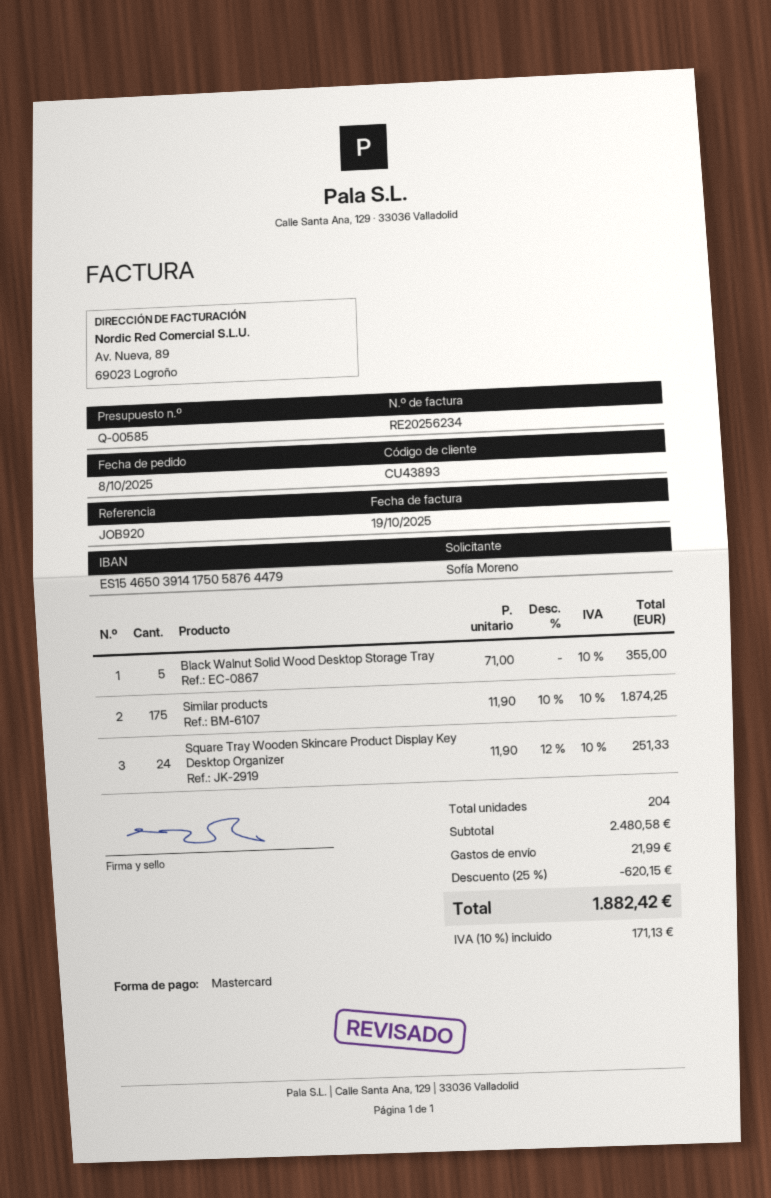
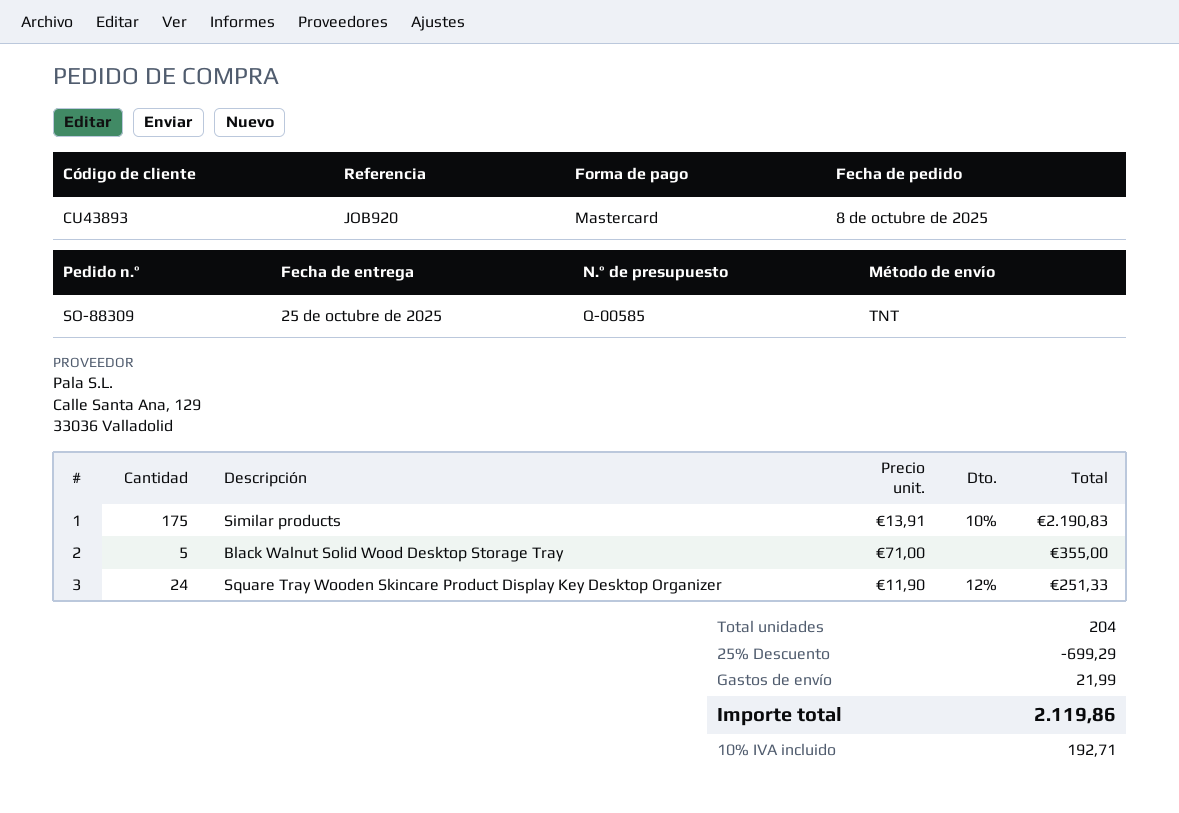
Similar products: 175 x 11.90 - 10% = 1874.25 -> 175 x 13.91 - 10% = 2190.83
discount: 25% = 620.15 -> 25% = 699.29
tax: 10% = 171.13 -> 10% = 192.71
total: 1882.42 -> 2119.86

